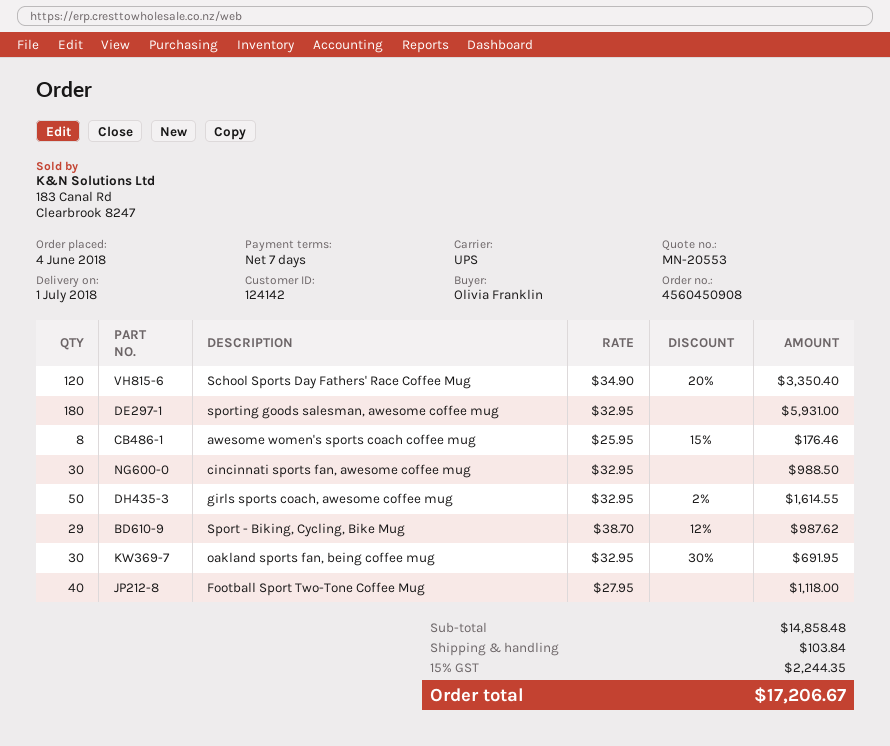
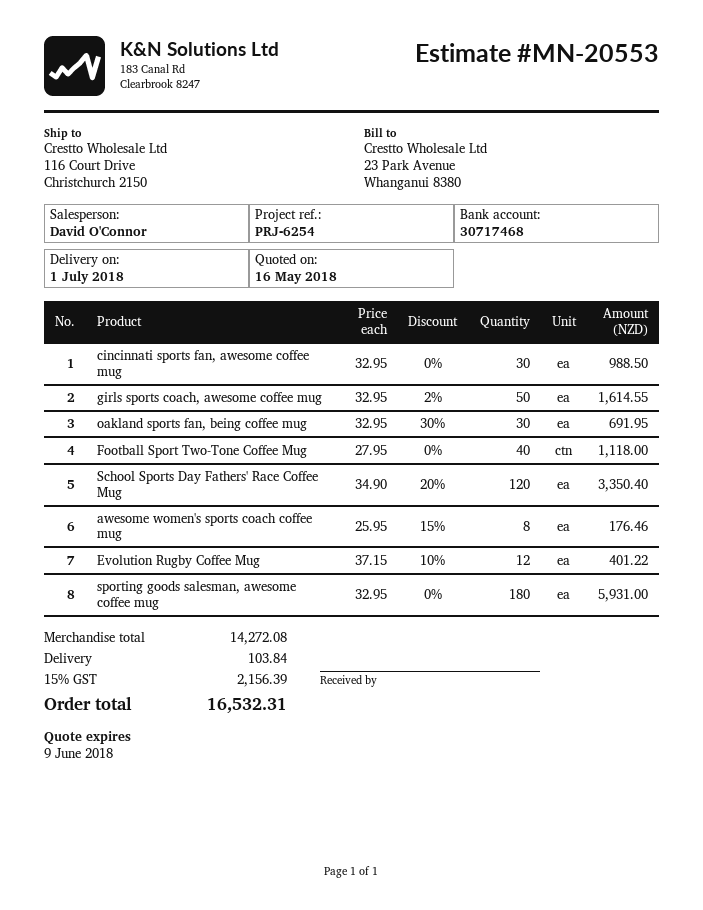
Sport - Biking, Cycling, Bike Mug: 29 x 38.70 - 12% = 987.62 -> none
Evolution Rugby Coffee Mug: none -> 12 x 37.15 - 10% = 401.22
subtotal: 14858.48 -> 14272.08
tax: 15% = 2244.35 -> 15% = 2156.39
total: 17206.67 -> 16532.31

